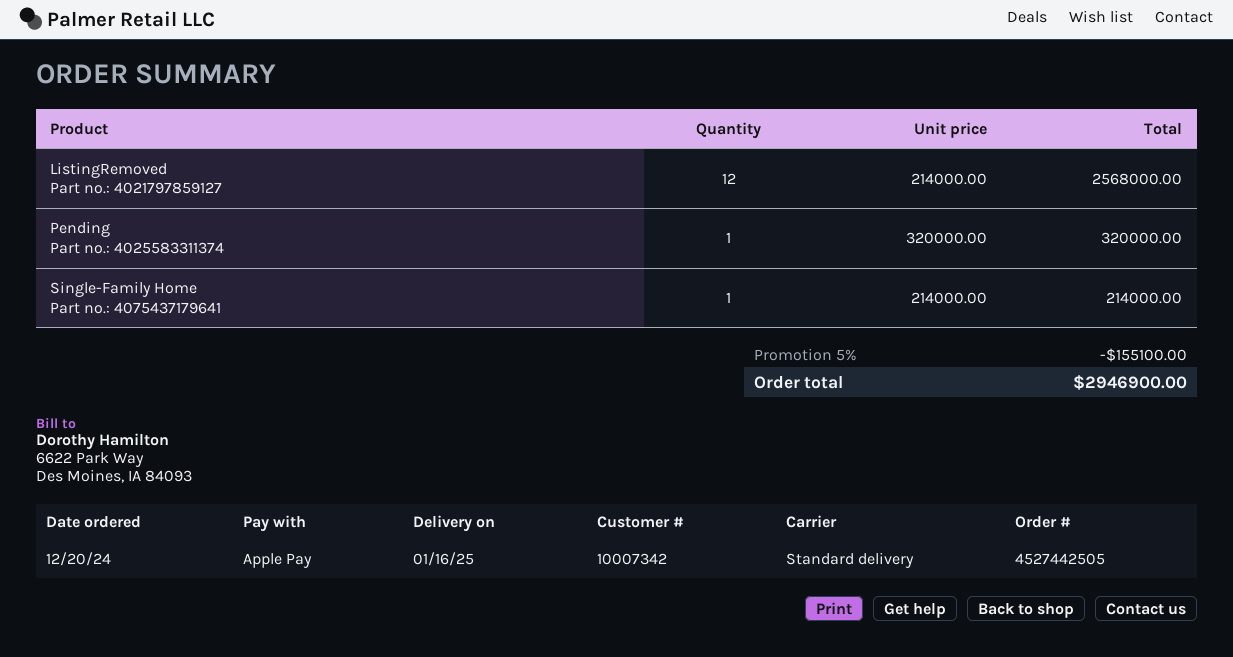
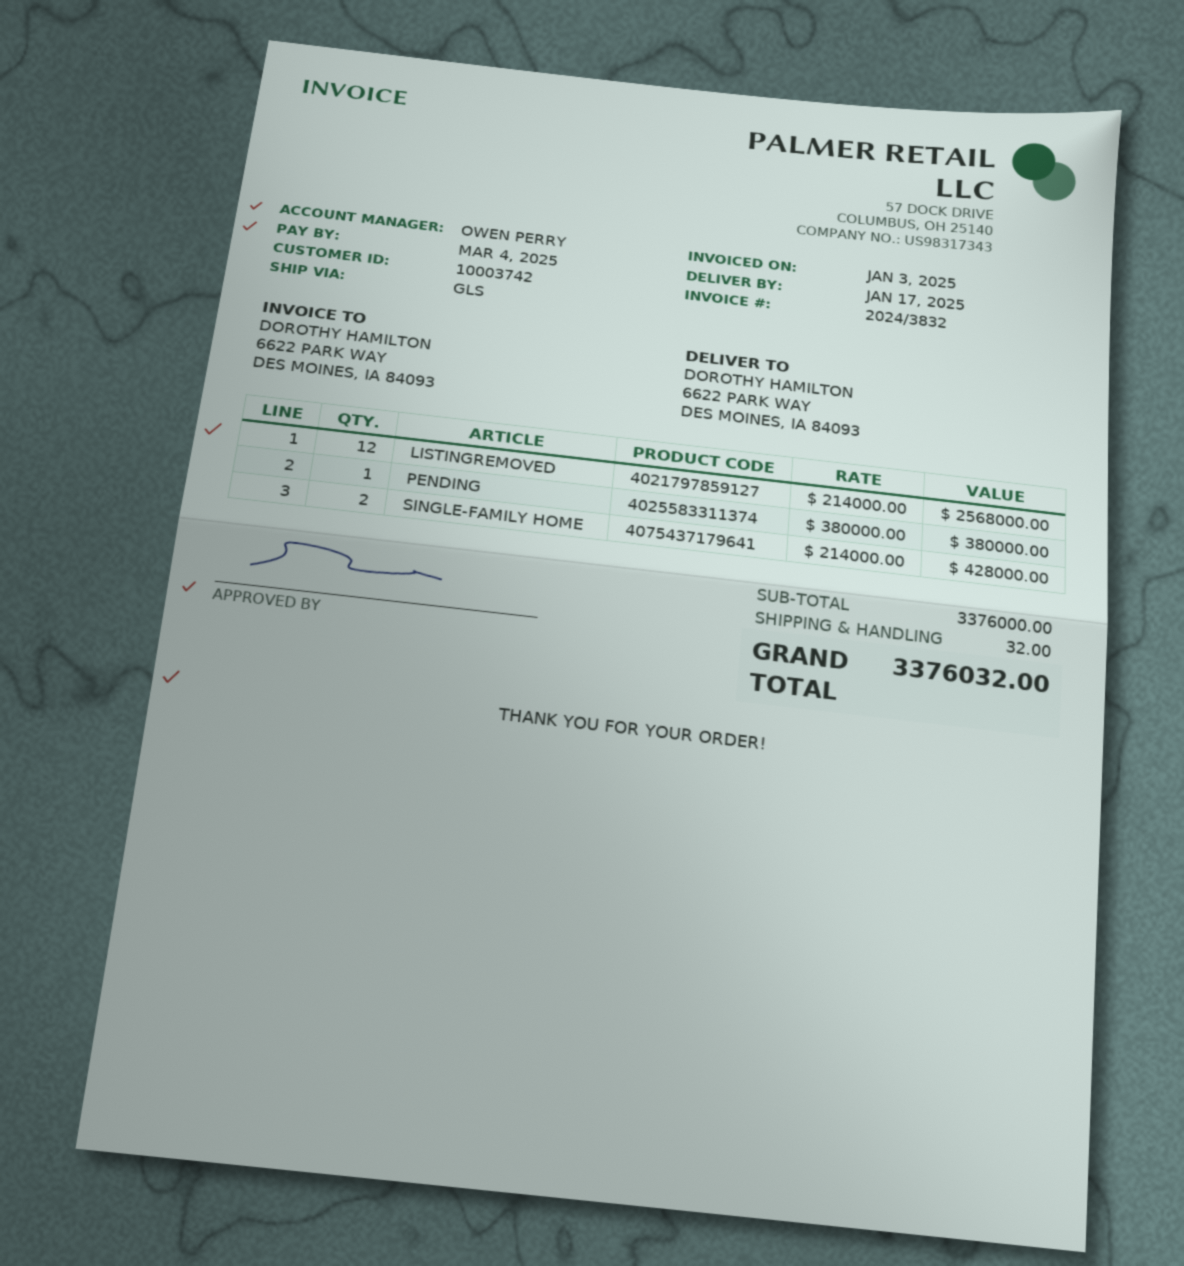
delivery date: 2025-01-16 -> 2025-01-17
customer number: 10007342 -> 10003742
shipping method: standard -> GLS
Pending: 1 x 320000.00 = 320000.00 -> 1 x 380000.00 = 380000.00
Single-Family Home: 1 x 214000.00 = 214000.00 -> 2 x 214000.00 = 428000.00
discount: 5% = 155100.00 -> none
shipping: none -> 32.00
total: 2946900.00 -> 3376032.00

